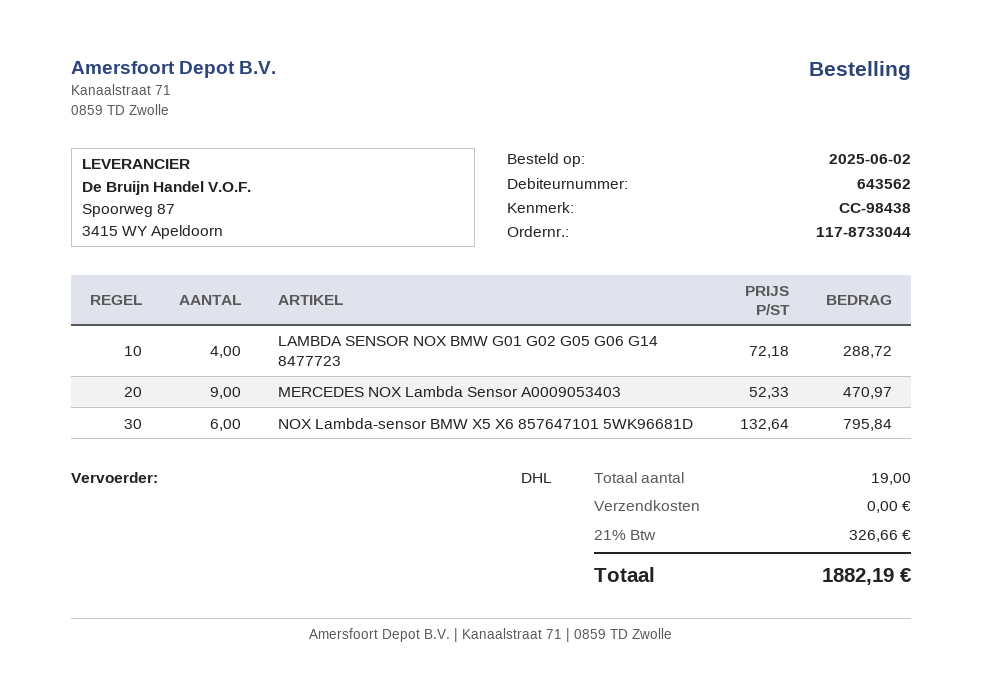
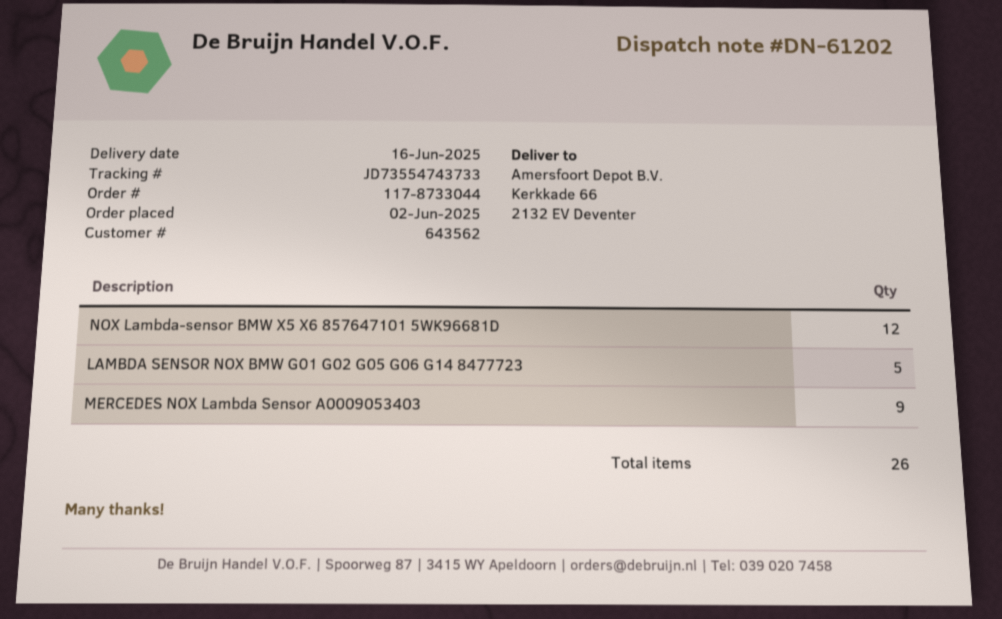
LAMBDA SENSOR NOX BMW G01 G02 G05 G06 G14 8477723: 4 -> 5
NOX Lambda-sensor BMW X5 X6 857647101 5WK96681D: 6 -> 12
total quantity: 19 -> 26

